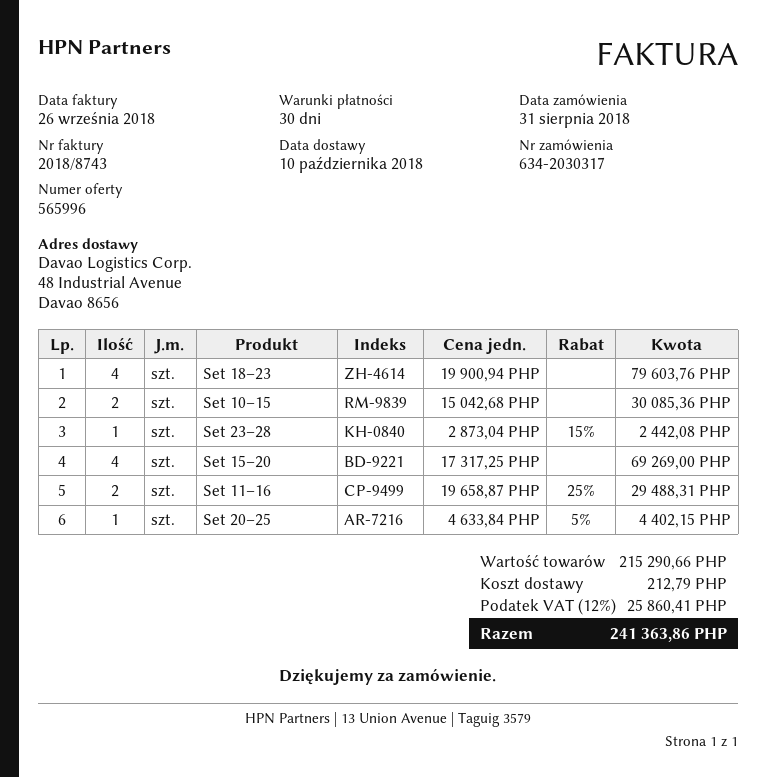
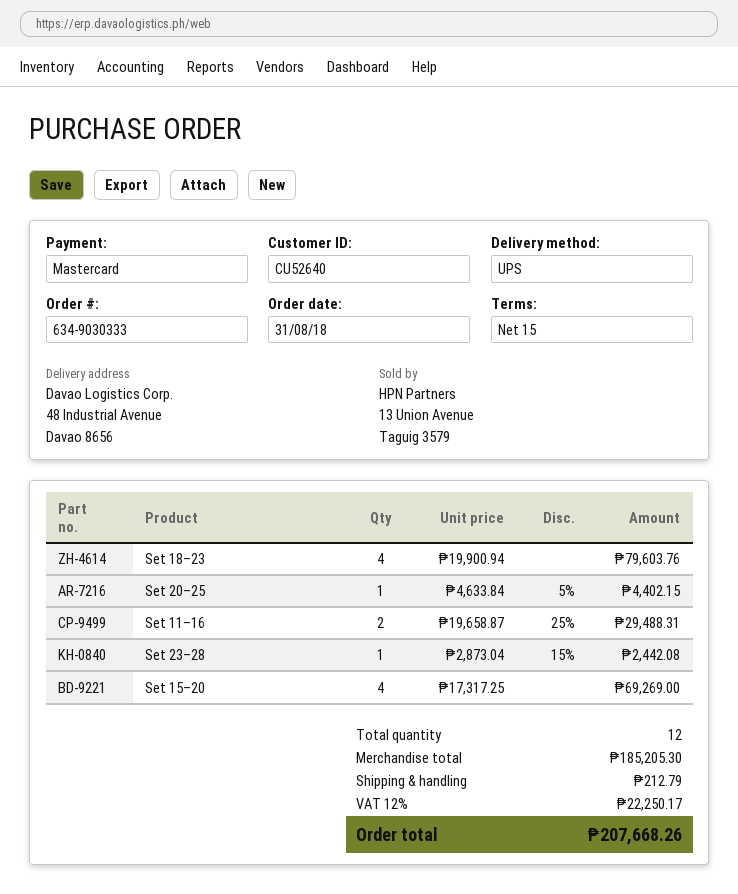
order number: 634-2030317 -> 634-9030333
payment terms: 30 days -> 15 days
Set 10–15: 2 x 15042.68 = 30085.36 -> none
subtotal: 215290.66 -> 185205.30
tax: 12% = 25860.41 -> 12% = 22250.17
total: 241363.86 -> 207668.26

